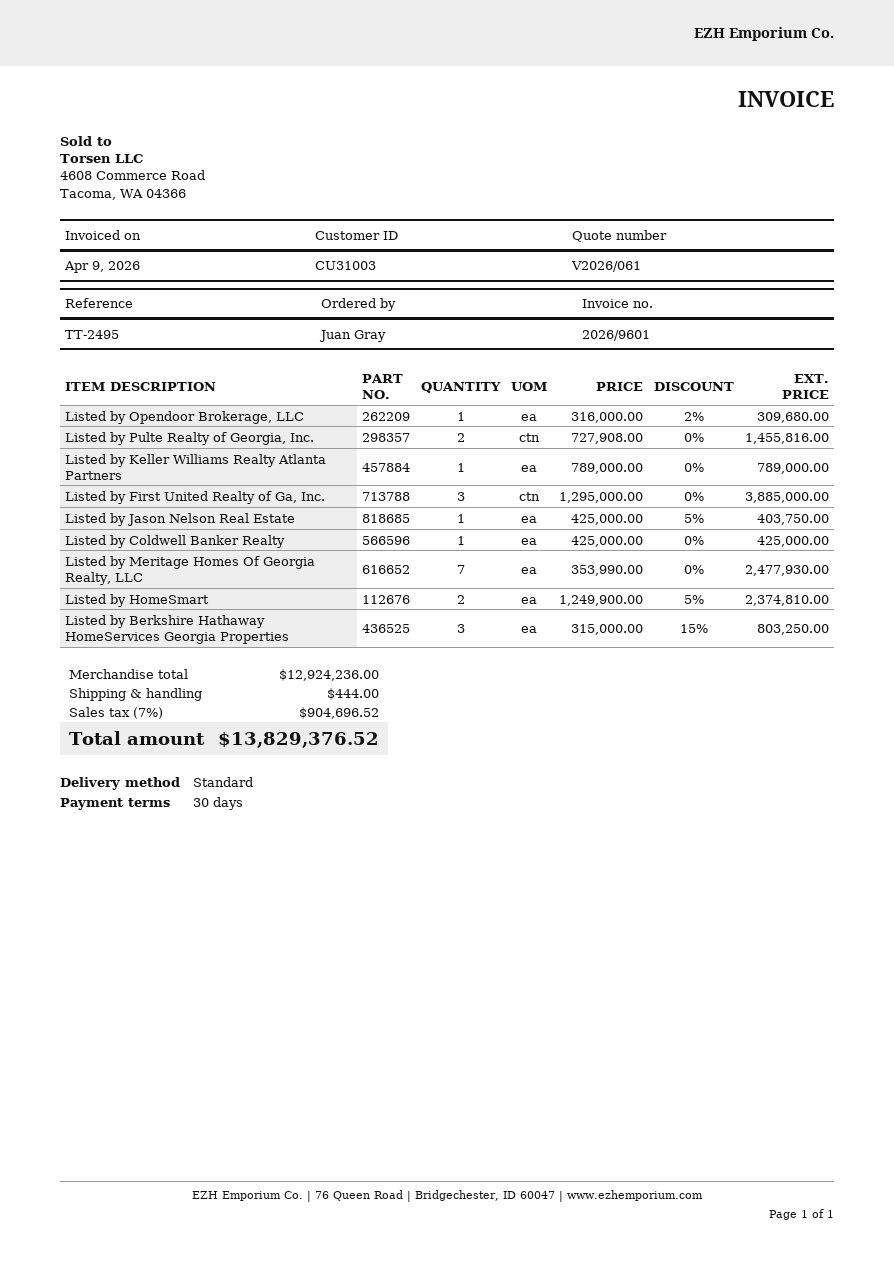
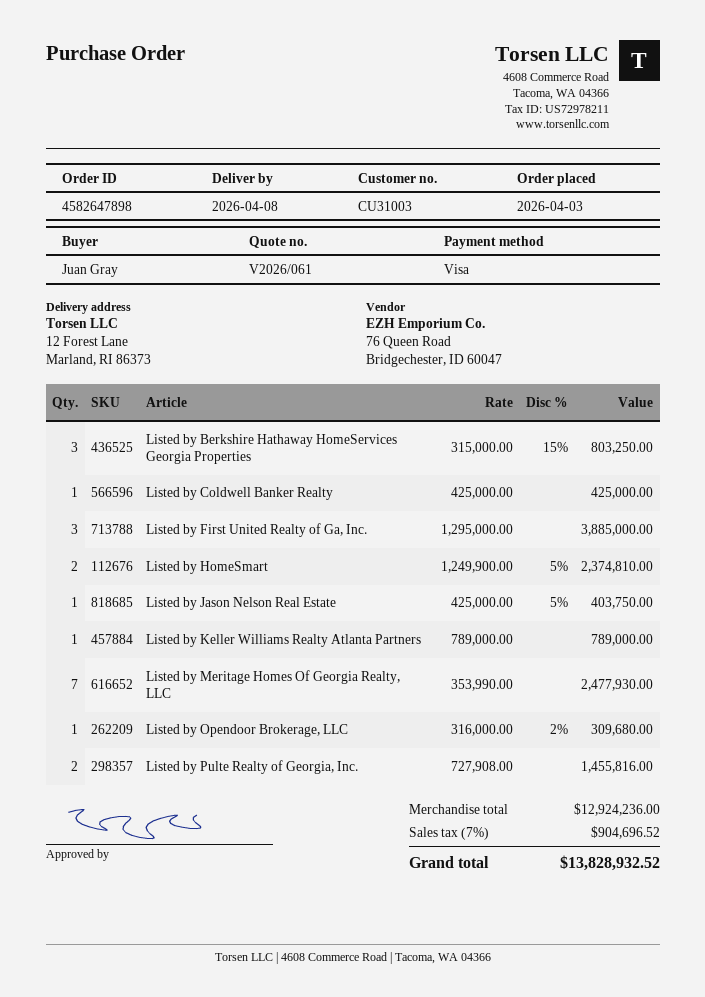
shipping: 444.00 -> none
total: 13829376.52 -> 13828932.52

